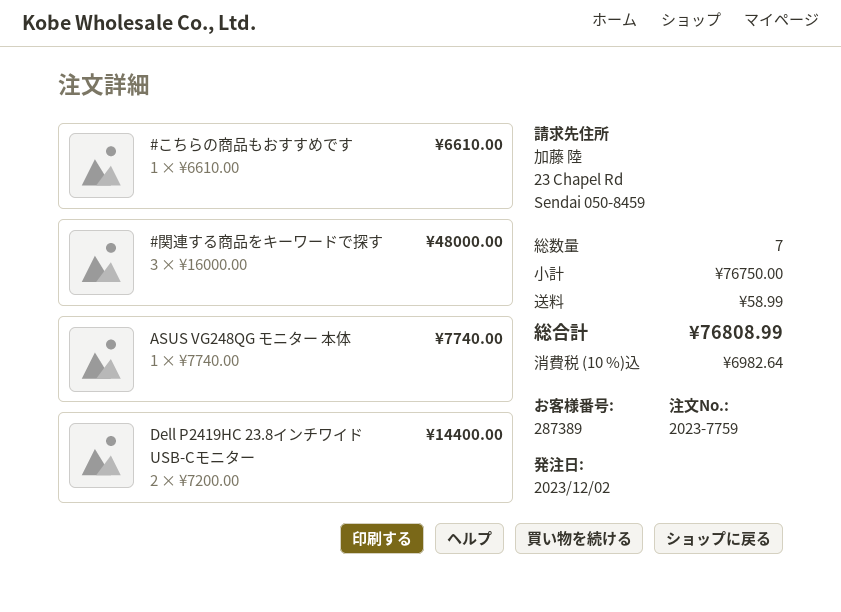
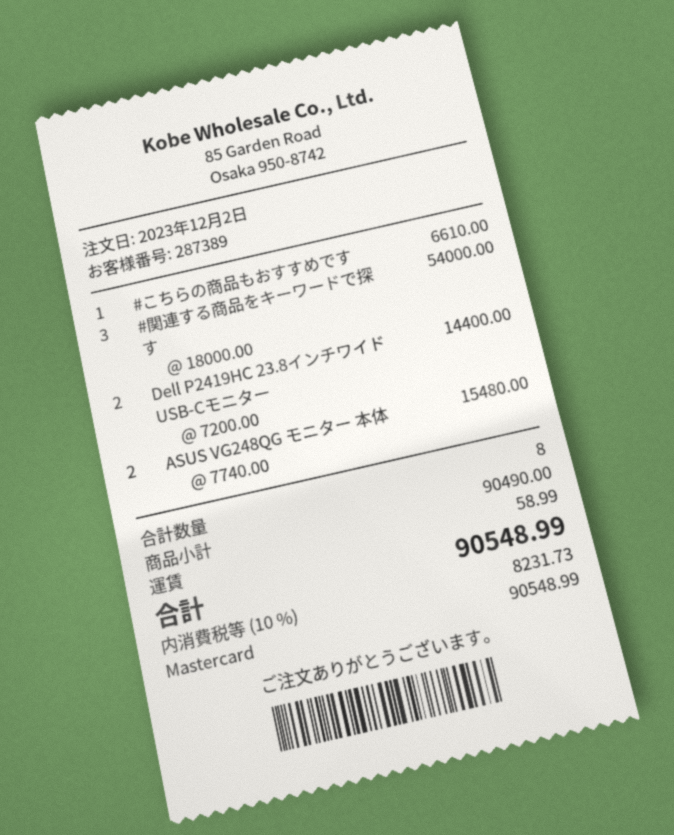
#関連する商品をキーワードで探す: 3 x 16000.00 = 48000.00 -> 3 x 18000.00 = 54000.00
ASUS VG248QG モニター 本体: 1 x 7740.00 = 7740.00 -> 2 x 7740.00 = 15480.00
total quantity: 7 -> 8
subtotal: 76750.00 -> 90490.00
tax: 10% = 6982.64 -> 10% = 8231.73
total: 76808.99 -> 90548.99

